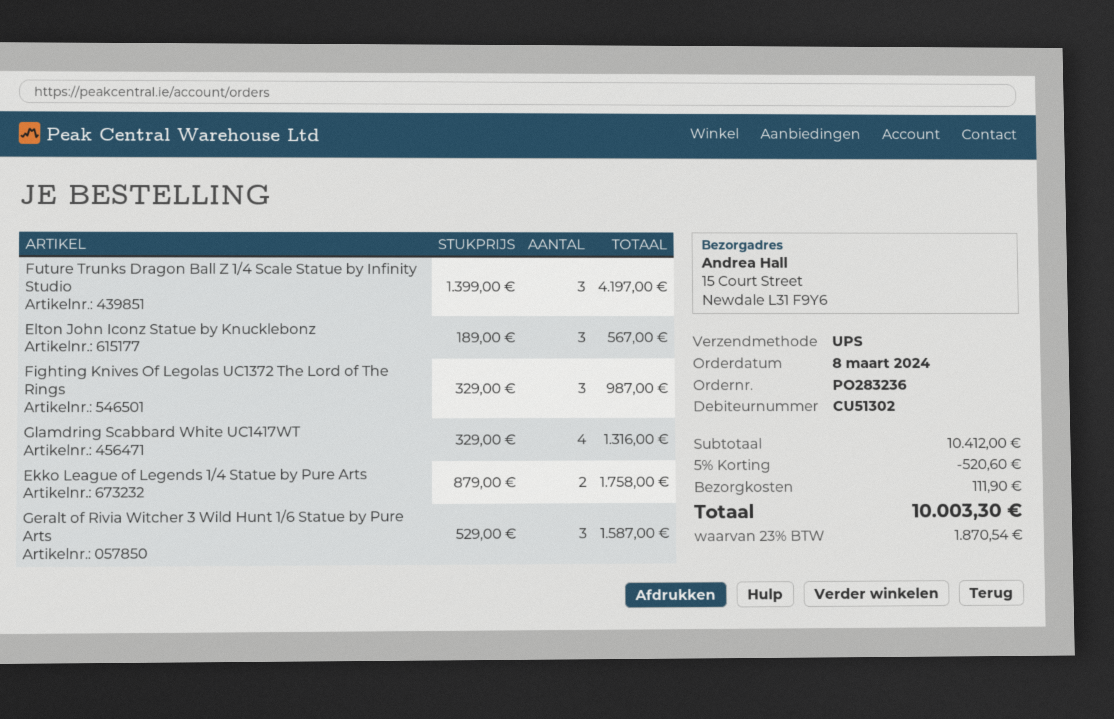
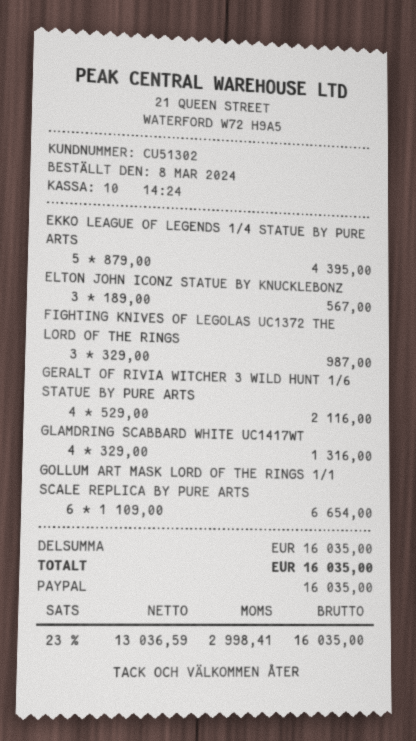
Future Trunks Dragon Ball Z 1/4 Scale Statue by Infinity Studio: 3 x 1399.00 = 4197.00 -> none
Ekko League of Legends 1/4 Statue by Pure Arts: 2 x 879.00 = 1758.00 -> 5 x 879.00 = 4395.00
Geralt of Rivia Witcher 3 Wild Hunt 1/6 Statue by Pure Arts: 3 x 529.00 = 1587.00 -> 4 x 529.00 = 2116.00
GOLLUM ART MASK LORD OF THE RINGS 1/1 SCALE REPLICA BY PURE ARTS: none -> 6 x 1109.00 = 6654.00
subtotal: 10412.00 -> 16035.00
discount: 5% = 520.60 -> none
shipping: 111.90 -> none
tax: 23% = 1870.54 -> 23% = 2998.41
total: 10003.30 -> 16035.00

